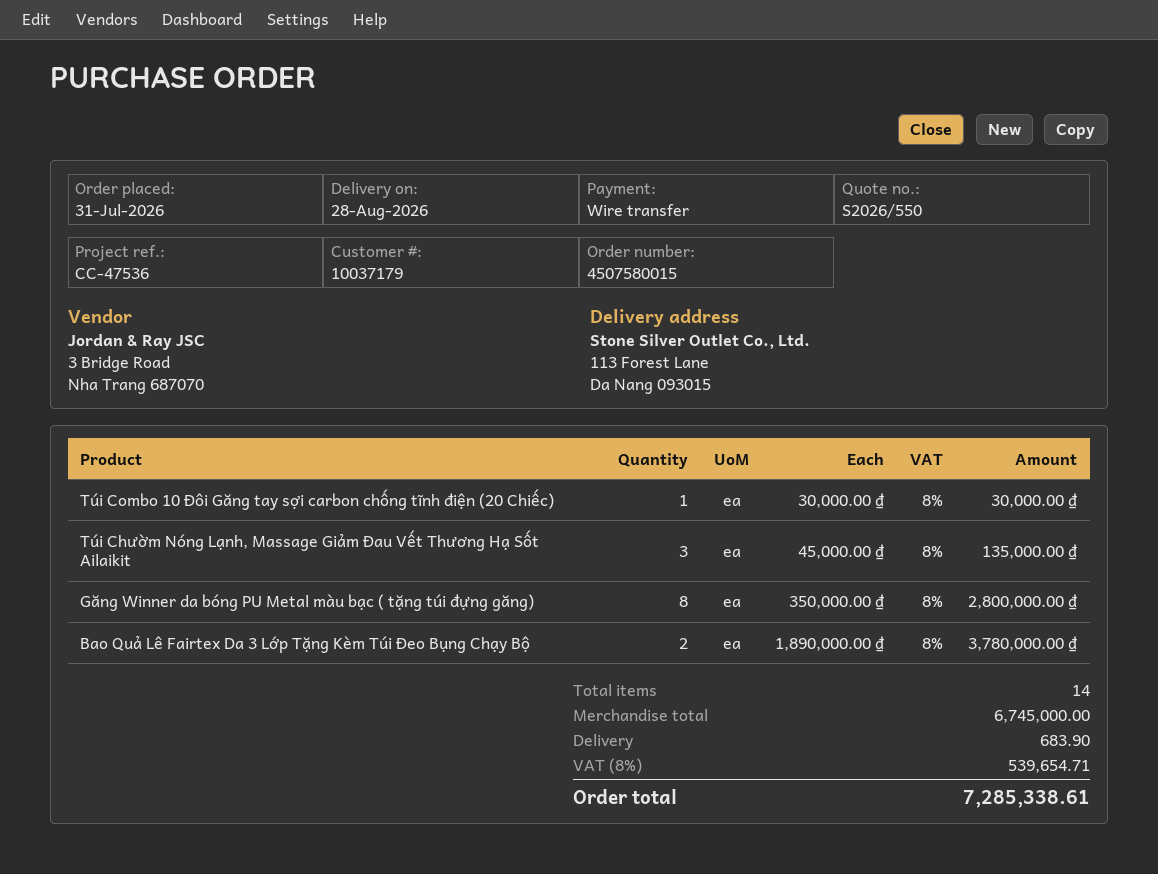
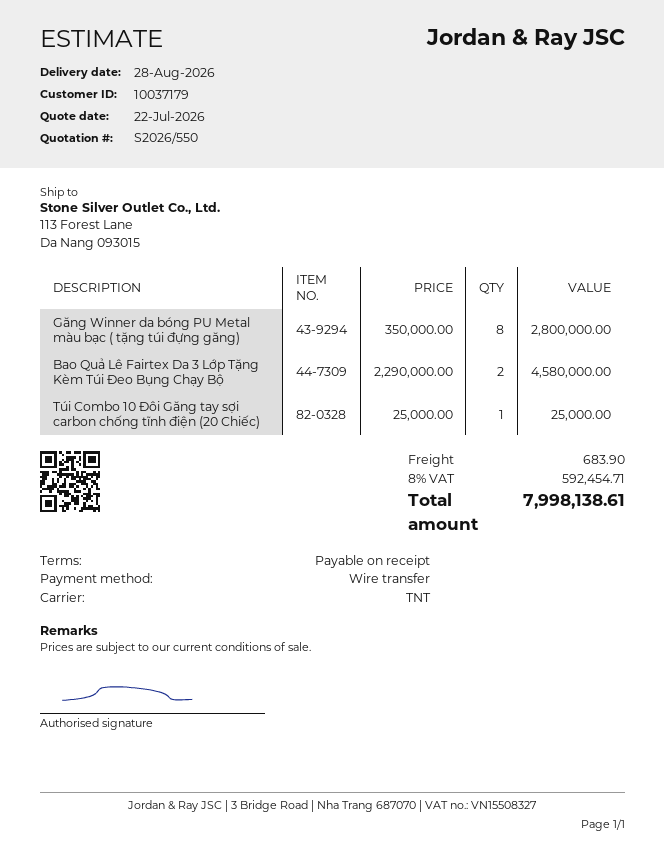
Túi Combo 10 Đôi Găng tay sợi carbon chống tĩnh điện (20 Chiếc): 1 x 30000.00 = 30000.00 -> 1 x 25000.00 = 25000.00
Túi Chườm Nóng Lạnh, Massage Giảm Đau Vết Thương Hạ Sốt Ailaikit: 3 x 45000.00 = 135000.00 -> none
Bao Quả Lê Fairtex Da 3 Lớp Tặng Kèm Túi Đeo Bụng Chạy Bộ: 2 x 1890000.00 = 3780000.00 -> 2 x 2290000.00 = 4580000.00
tax: 8% = 539654.71 -> 8% = 592454.71
total: 7285338.61 -> 7998138.61

